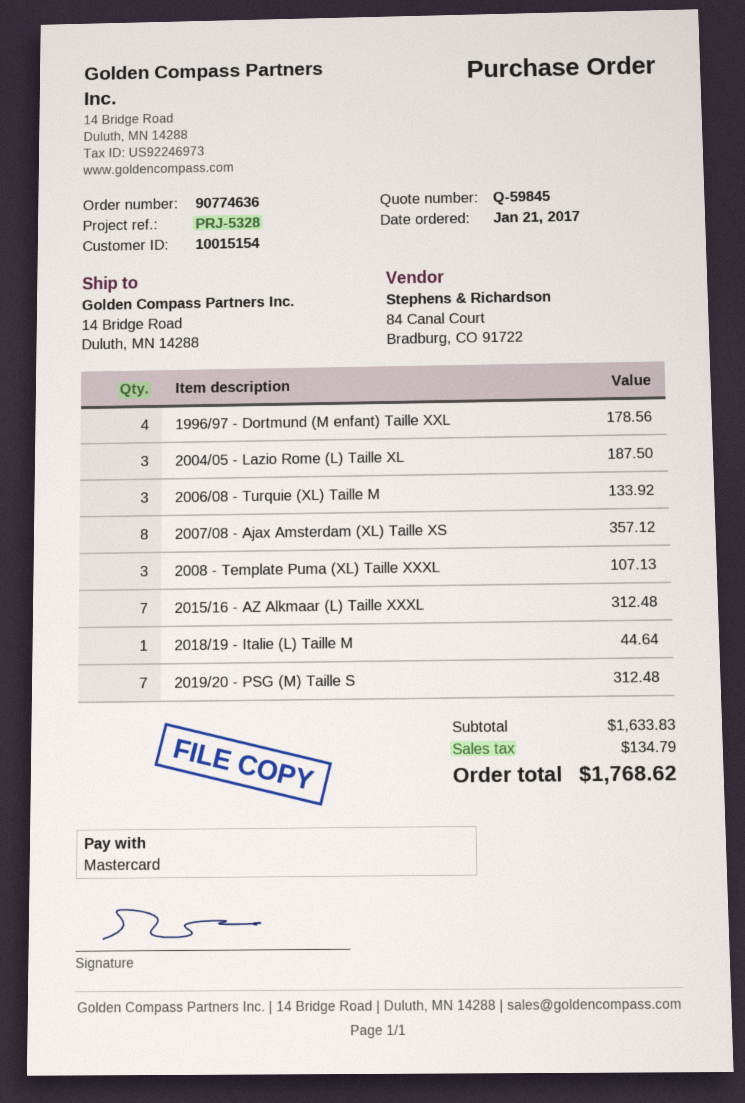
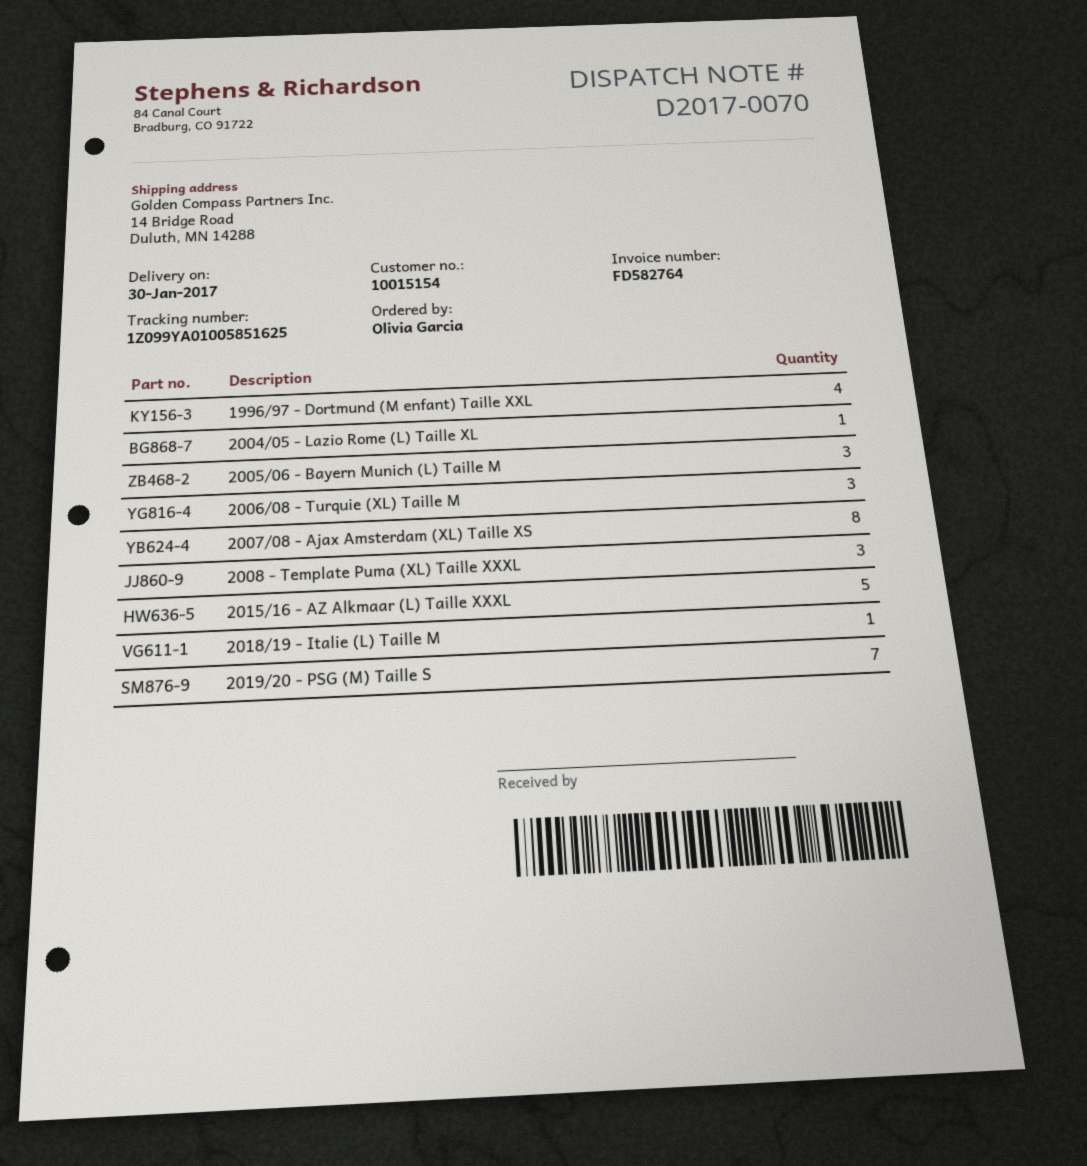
2004/05 - Lazio Rome (L) Taille XL: 3 -> 1
2015/16 - AZ Alkmaar (L) Taille XXXL: 7 -> 5
2005/06 - Bayern Munich (L) Taille M: none -> 3

